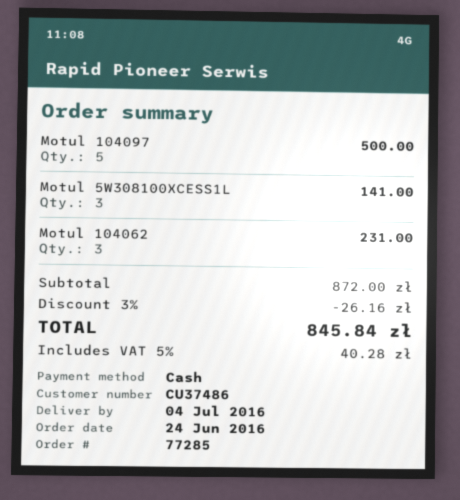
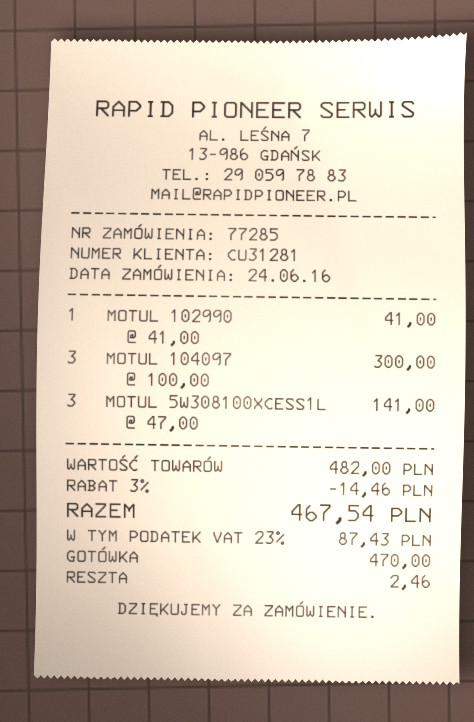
customer number: CU37486 -> CU31281
Motul 104097: 5 for 500.00 -> 3 for 300.00
Motul 104062: 3 for 231.00 -> none
MOTUL 102990: none -> 1 for 41.00
subtotal: 872.00 -> 482.00
discount: 3% = 26.16 -> 3% = 14.46
tax: 5% = 40.28 -> 23% = 87.43
total: 845.84 -> 467.54

